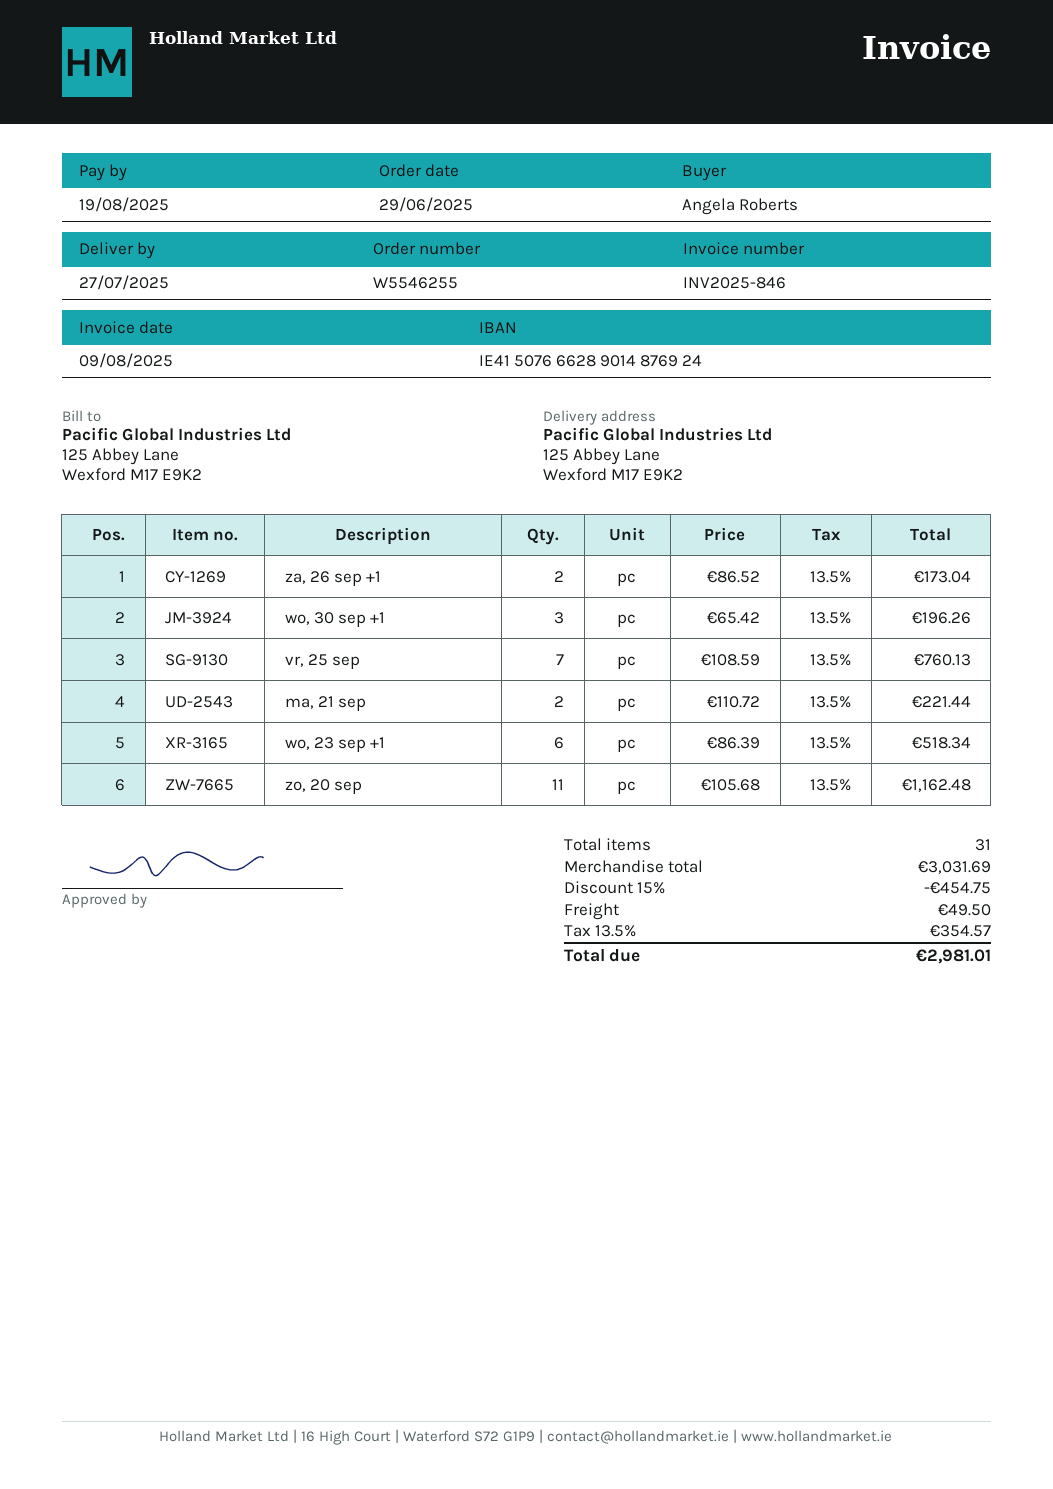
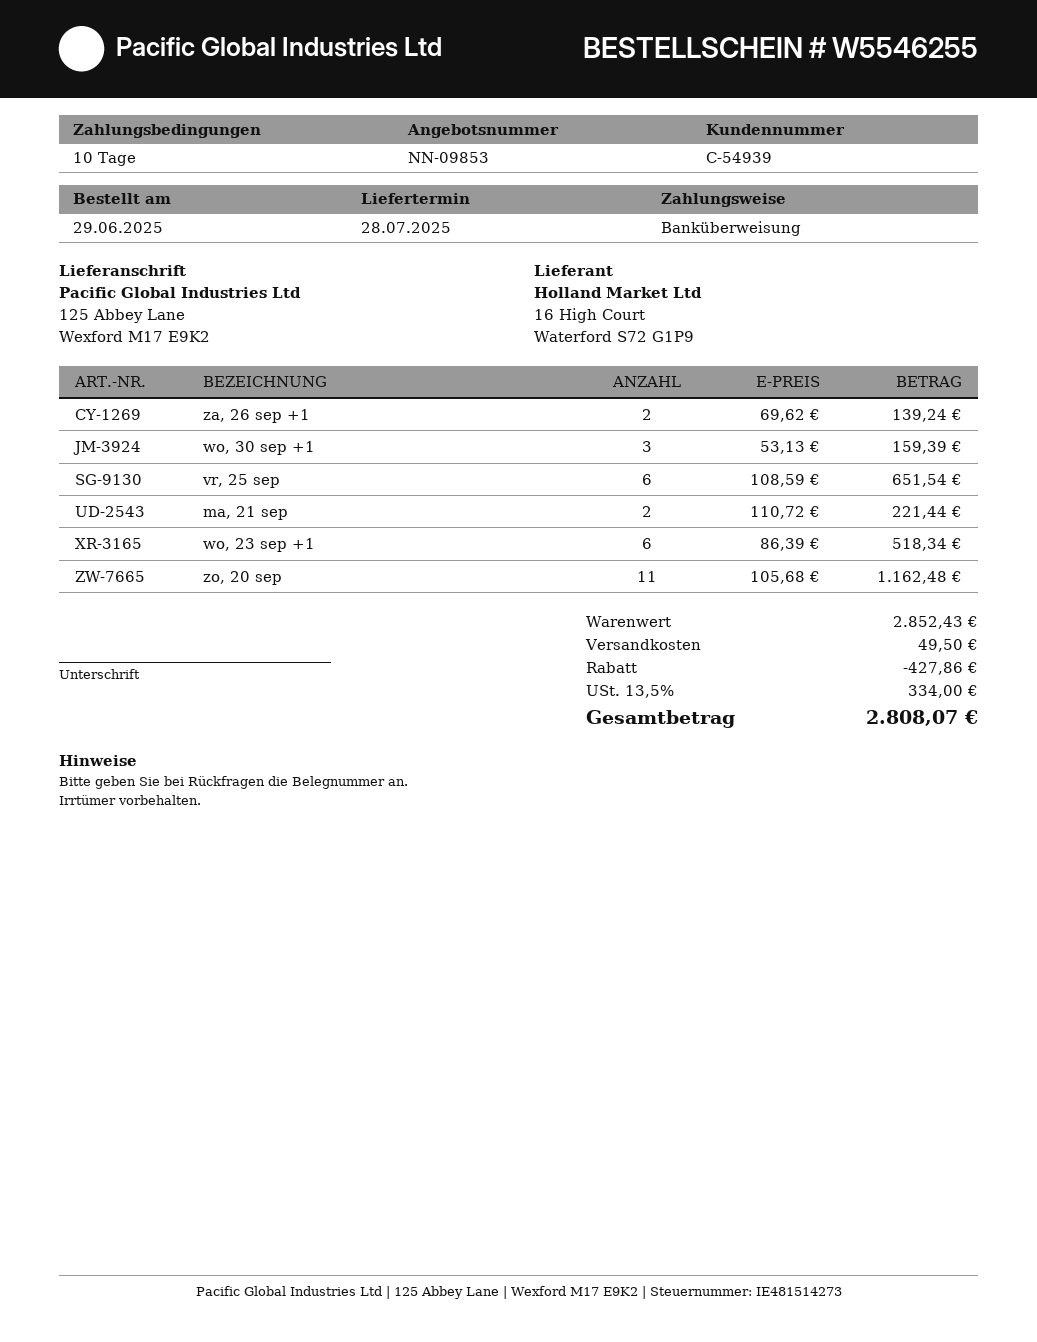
delivery date: 2025-07-27 -> 2025-07-28
za, 26 sep +1: 2 x 86.52 = 173.04 -> 2 x 69.62 = 139.24
wo, 30 sep +1: 3 x 65.42 = 196.26 -> 3 x 53.13 = 159.39
vr, 25 sep: 7 x 108.59 = 760.13 -> 6 x 108.59 = 651.54
subtotal: 3031.69 -> 2852.43
discount: 454.75 -> 427.86
tax: 13.5% = 354.57 -> 13.5% = 334.00
total: 2981.01 -> 2808.07

